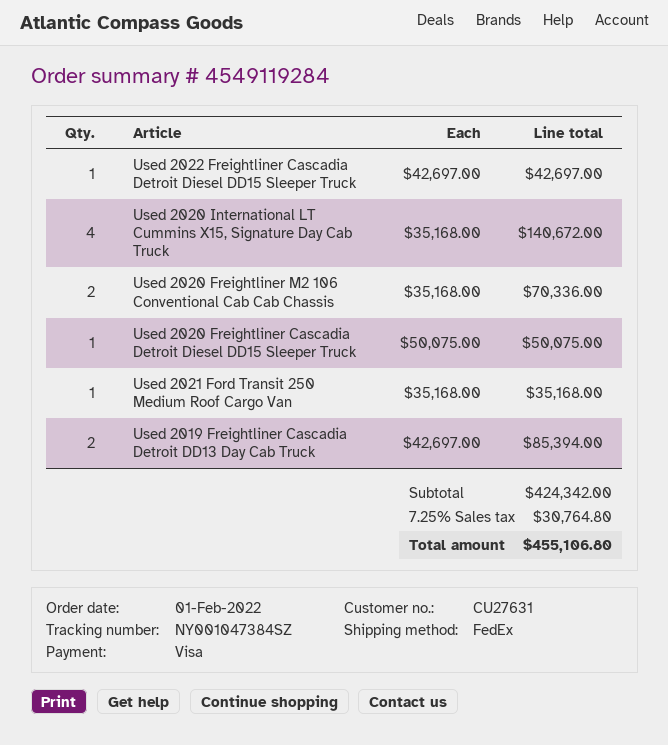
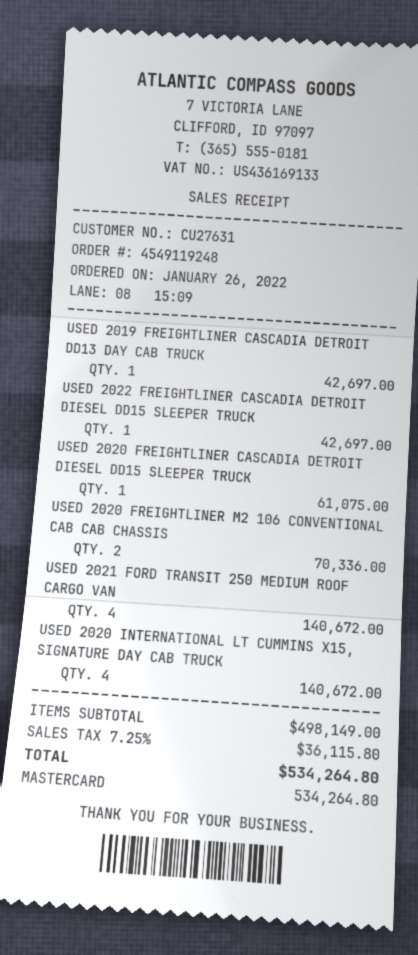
order number: 4549119284 -> 4549119248
order date: 2022-02-01 -> 2022-01-26
payment method: Visa -> Mastercard
Used 2020 Freightliner Cascadia Detroit Diesel DD15 Sleeper Truck: 1 for 50075.00 -> 1 for 61075.00
Used 2021 Ford Transit 250 Medium Roof Cargo Van: 1 for 35168.00 -> 4 for 140672.00
Used 2019 Freightliner Cascadia Detroit DD13 Day Cab Truck: 2 for 85394.00 -> 1 for 42697.00
subtotal: 424342.00 -> 498149.00
tax: 7.25% = 30764.80 -> 7.25% = 36115.80
total: 455106.80 -> 534264.80

